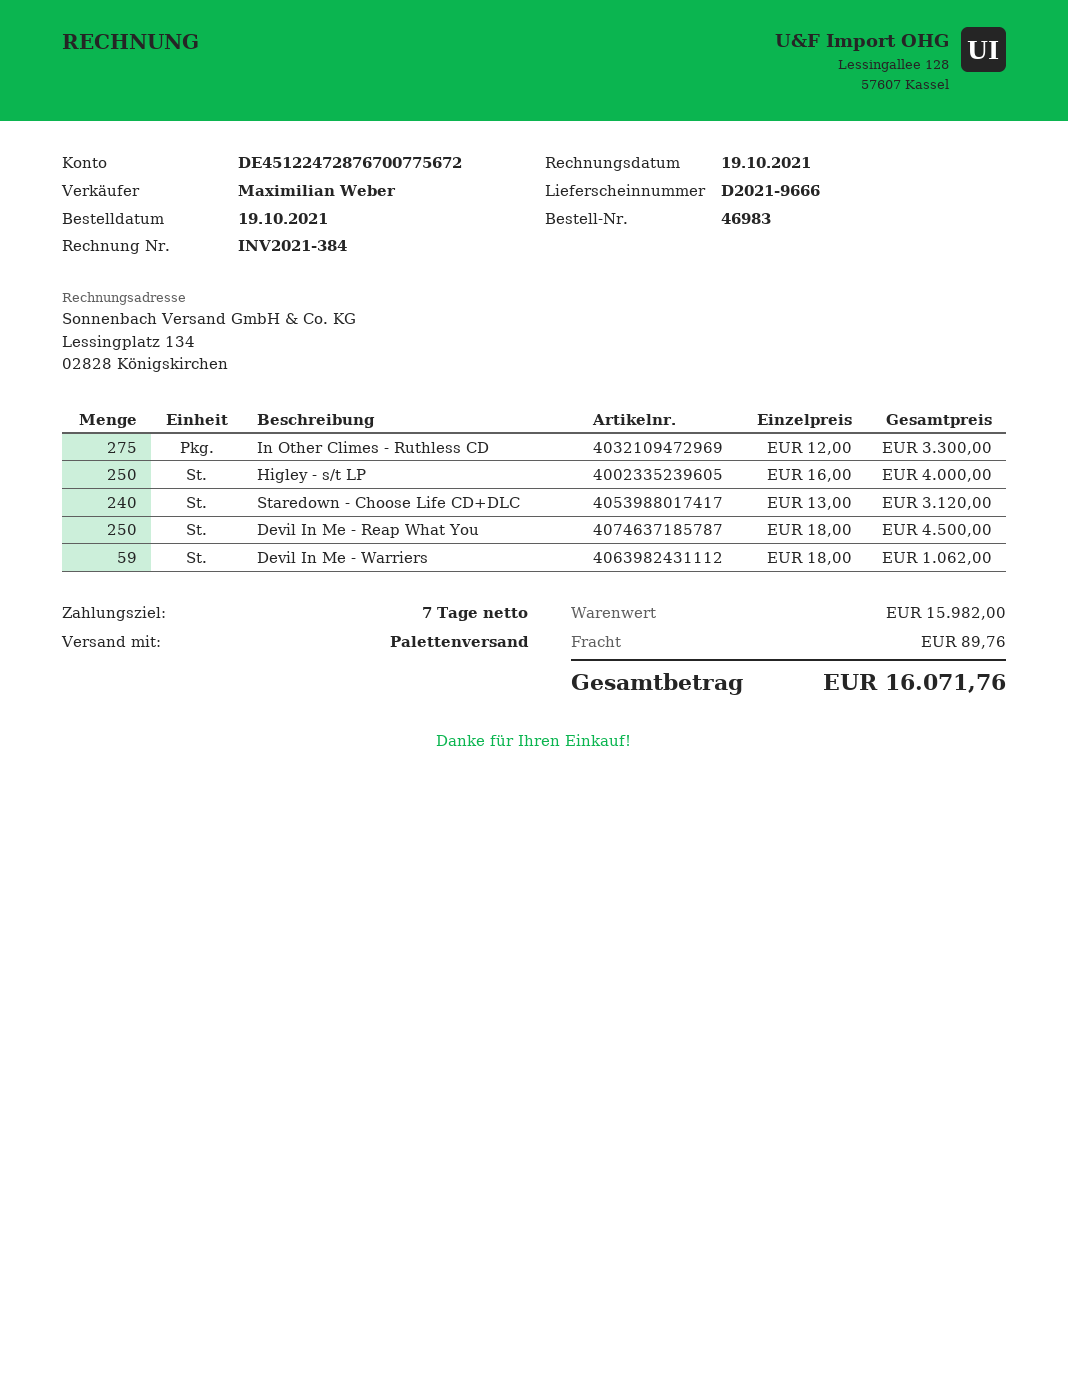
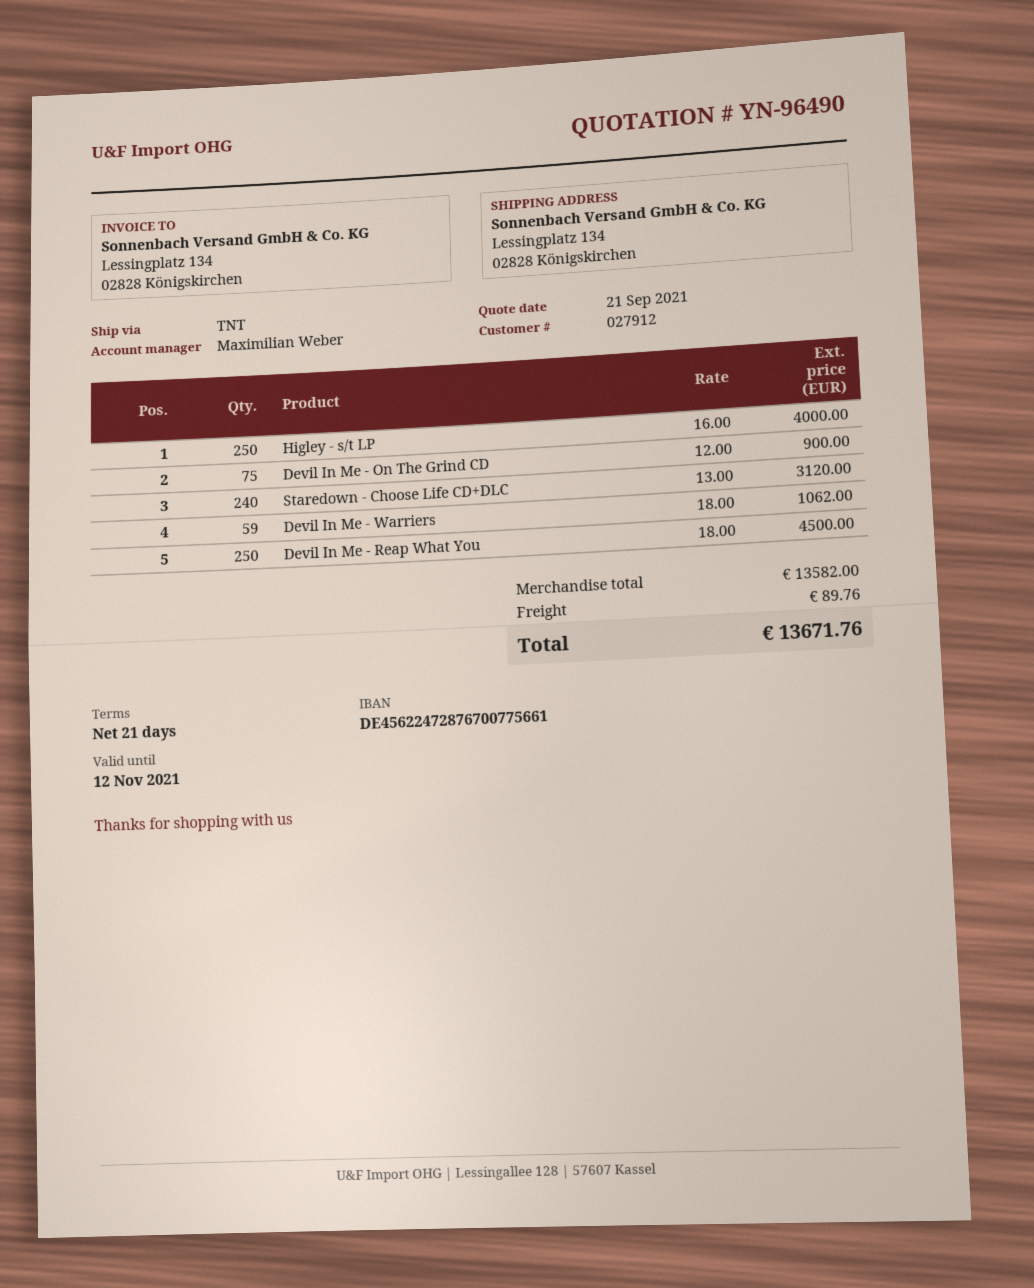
payment terms: 7 days -> 21 days
bank account: DE45122472876700775672 -> DE45622472876700775661
shipping method: pallet freight -> TNT
In Other Climes - Ruthless CD: 275 x 12.00 = 3300.00 -> none
Devil In Me - On The Grind CD: none -> 75 x 12.00 = 900.00
subtotal: 15982.00 -> 13582.00
total: 16071.76 -> 13671.76

